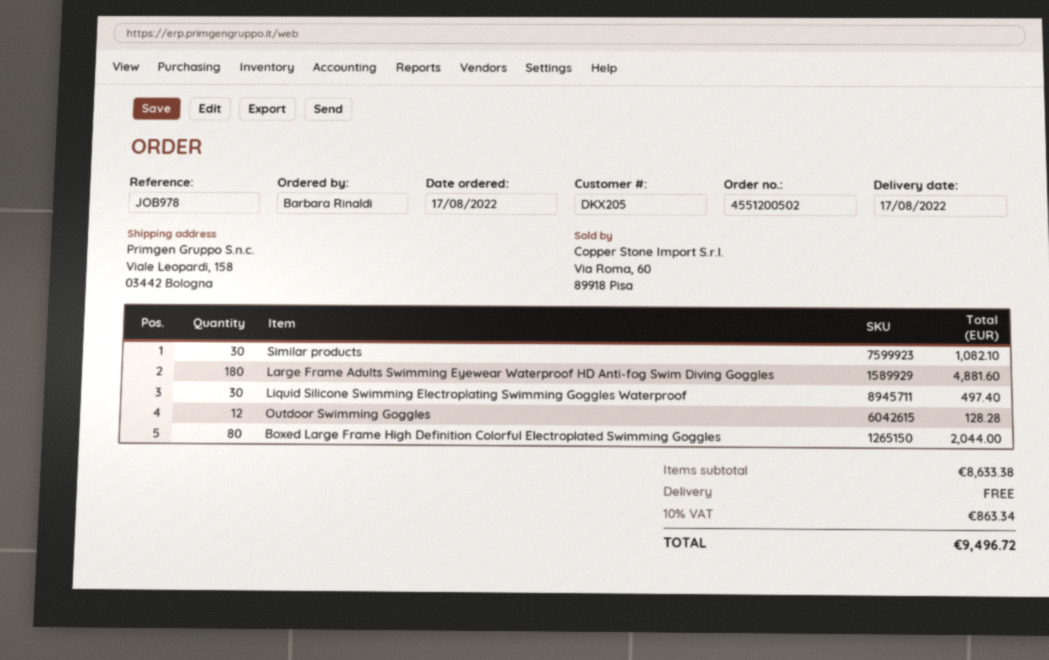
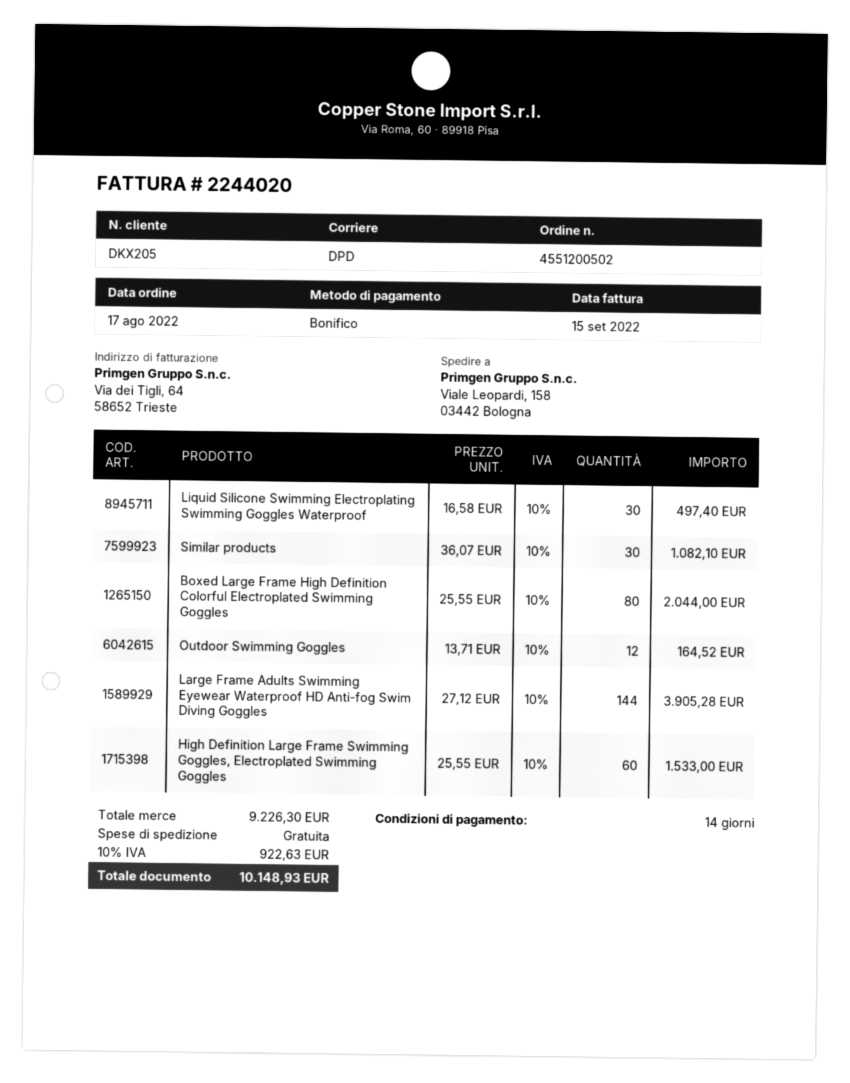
Large Frame Adults Swimming Eyewear Waterproof HD Anti-fog Swim Diving Goggles: 180 for 4881.60 -> 144 for 3905.28
Outdoor Swimming Goggles: 12 for 128.28 -> 12 for 164.52
High Definition Large Frame Swimming Goggles, Electroplated Swimming Goggles: none -> 60 for 1533.00
subtotal: 8633.38 -> 9226.30
tax: 10% = 863.34 -> 10% = 922.63
total: 9496.72 -> 10148.93

